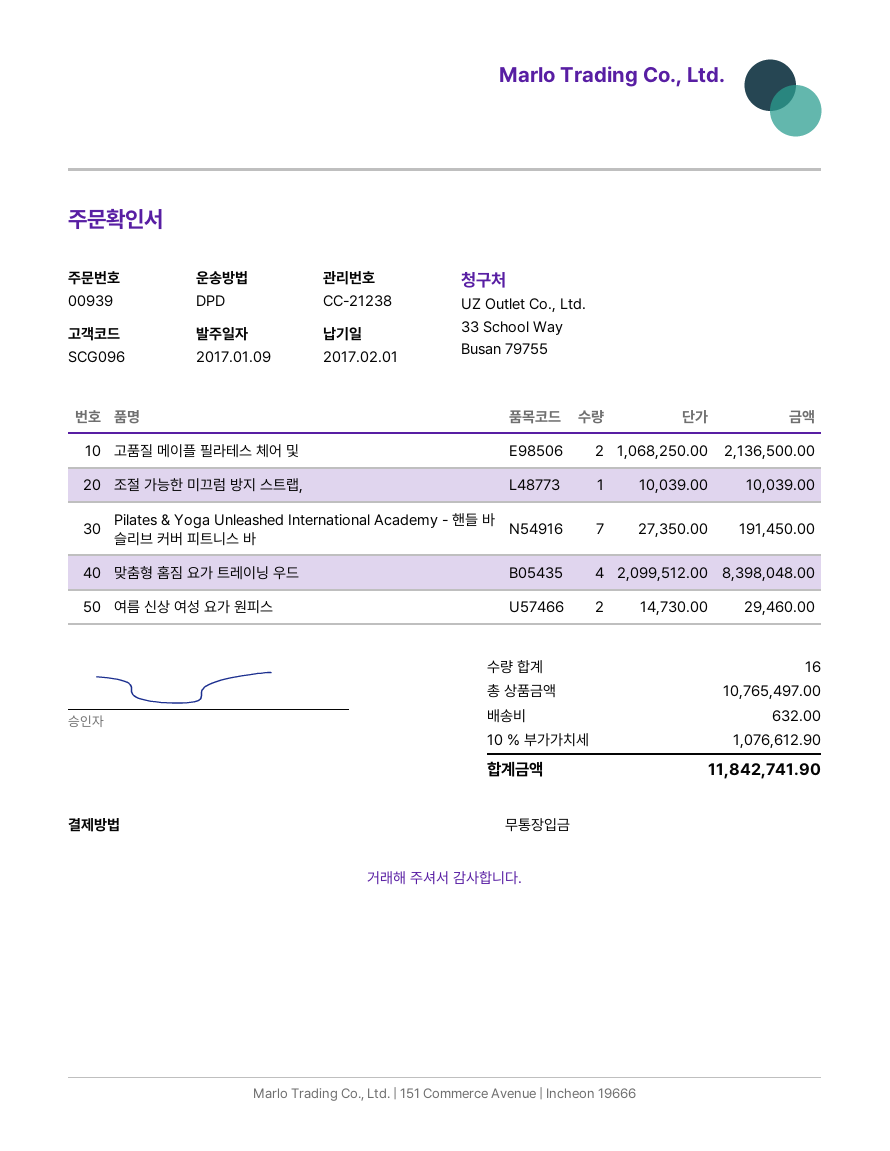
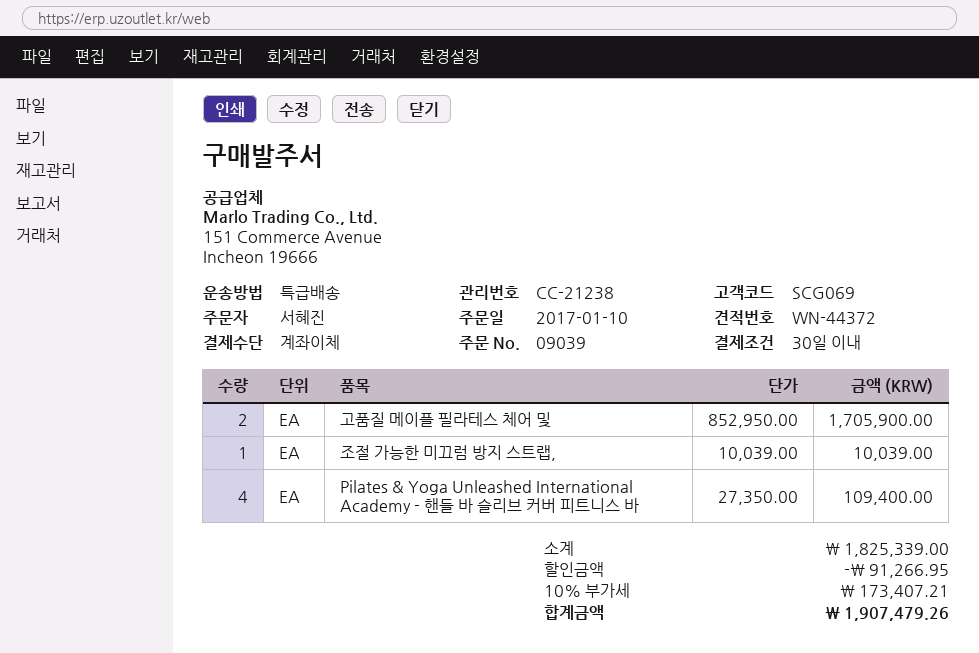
order number: 00939 -> 09039
order date: 2017-01-09 -> 2017-01-10
customer number: SCG096 -> SCG069
shipping method: DPD -> express
고품질 메이플 필라테스 체어 및: 2 x 1068250.00 = 2136500.00 -> 2 x 852950.00 = 1705900.00
Pilates & Yoga Unleashed International Academy - 핸들 바 슬리브 커버 피트니스 바: 7 x 27350.00 = 191450.00 -> 4 x 27350.00 = 109400.00
맞춤형 홈짐 요가 트레이닝 우드: 4 x 2099512.00 = 8398048.00 -> none
여름 신상 여성 요가 원피스: 2 x 14730.00 = 29460.00 -> none
subtotal: 10765497.00 -> 1825339.00
discount: none -> 91266.95
shipping: 632.00 -> none
tax: 10% = 1076612.90 -> 10% = 173407.21
total: 11842741.90 -> 1907479.26

